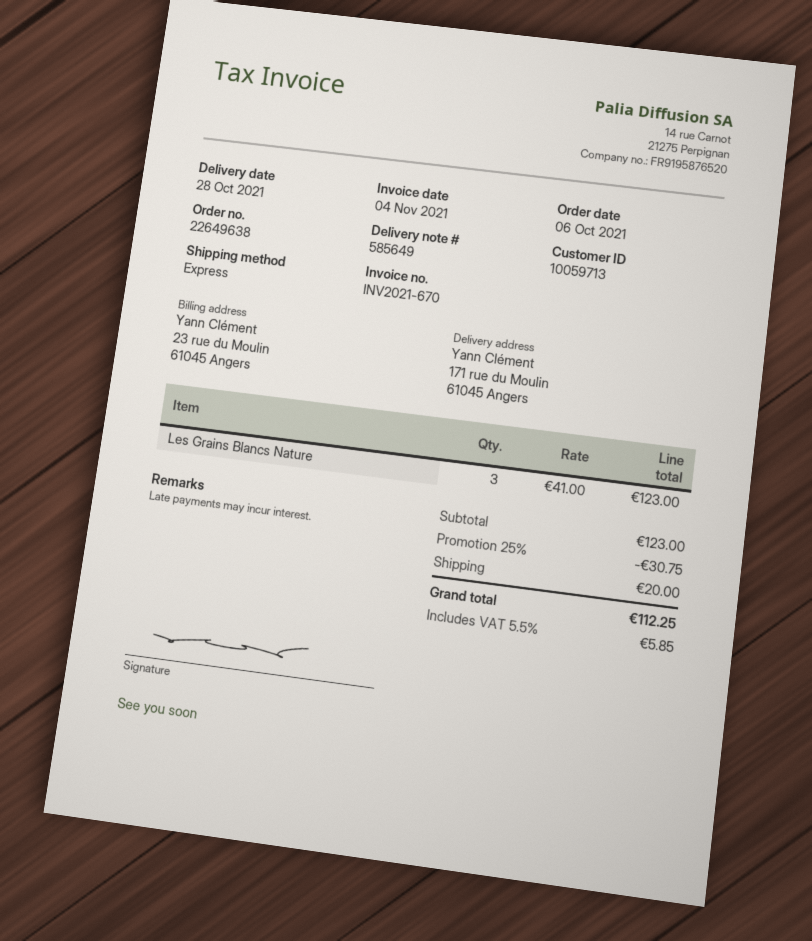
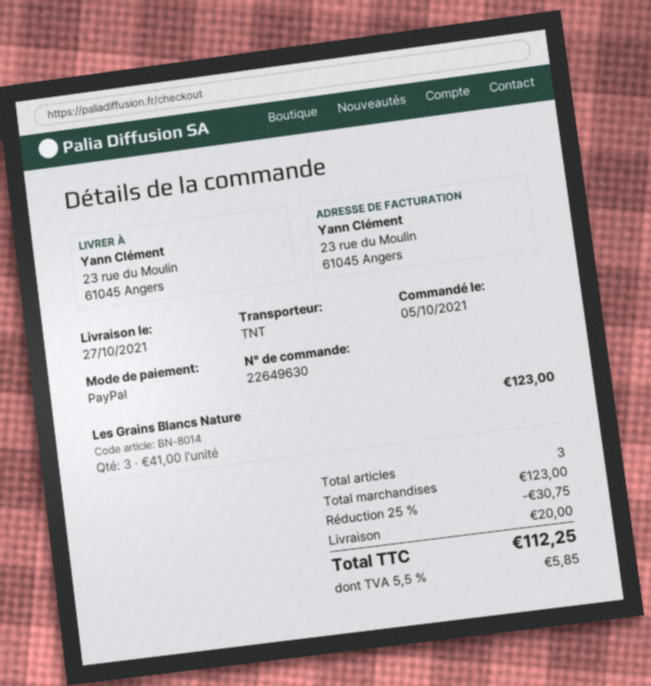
order number: 22649638 -> 22649630
order date: 2021-10-06 -> 2021-10-05
delivery date: 2021-10-28 -> 2021-10-27
shipping method: express -> TNT
ship to: 171 rue du Moulin, 61045 Angers -> 23 rue du Moulin, 61045 Angers

